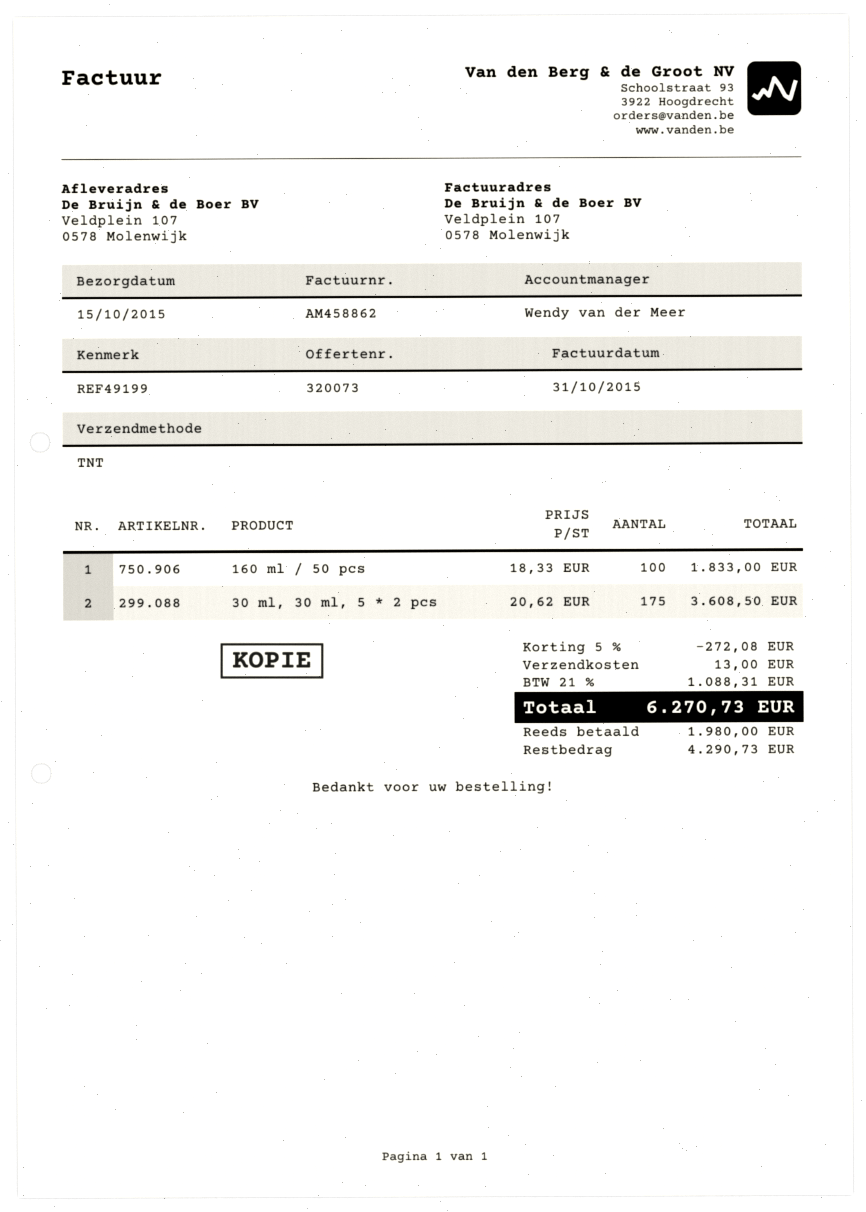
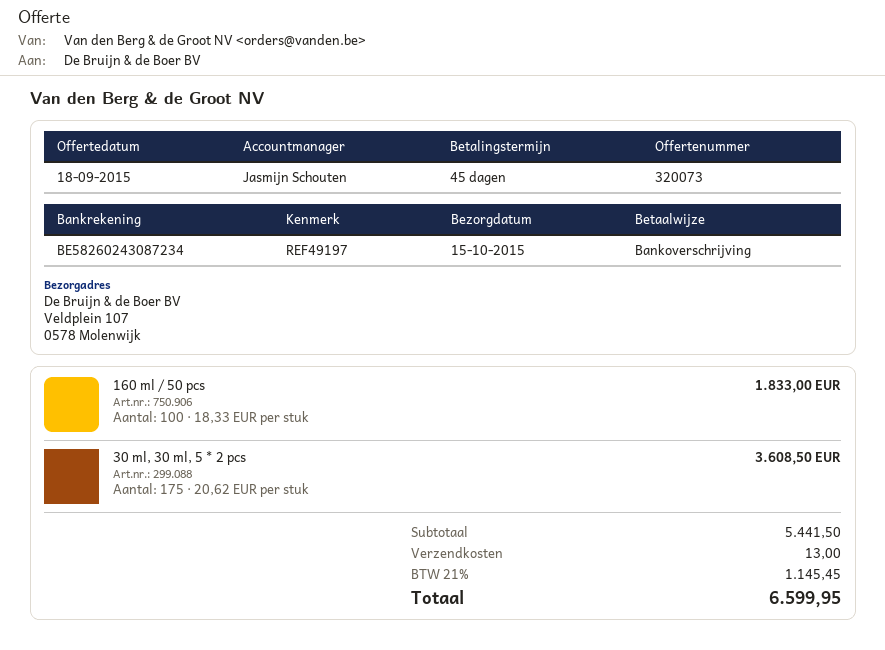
reference: REF49199 -> REF49197
sales rep: Wendy van der Meer -> Jasmijn Schouten
discount: 5% = 272.08 -> none
tax: 21% = 1088.31 -> 21% = 1145.45
total: 6270.73 -> 6599.95

